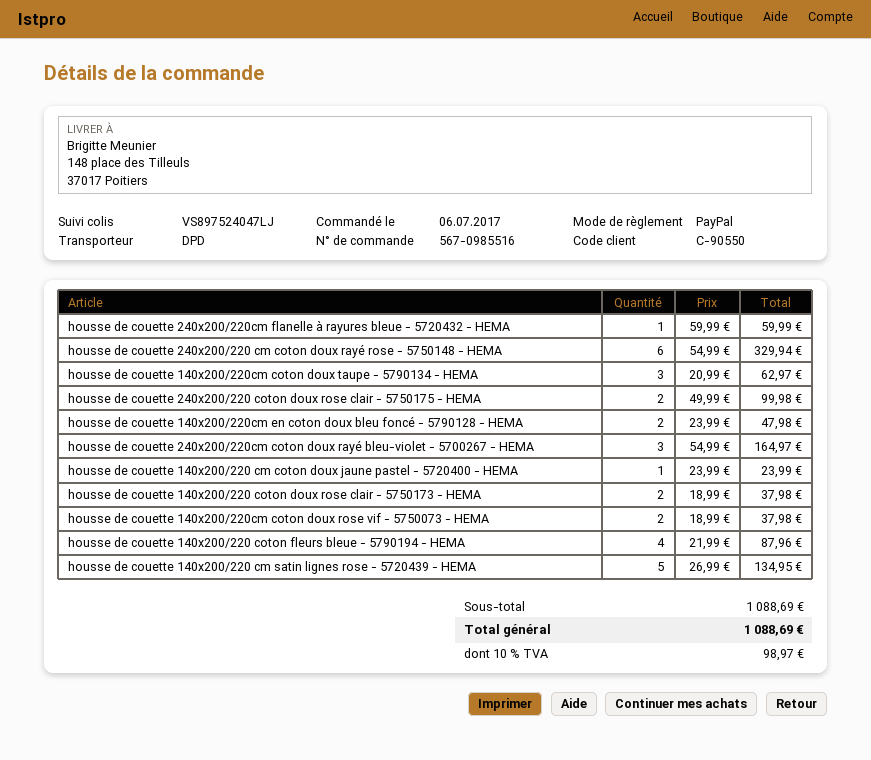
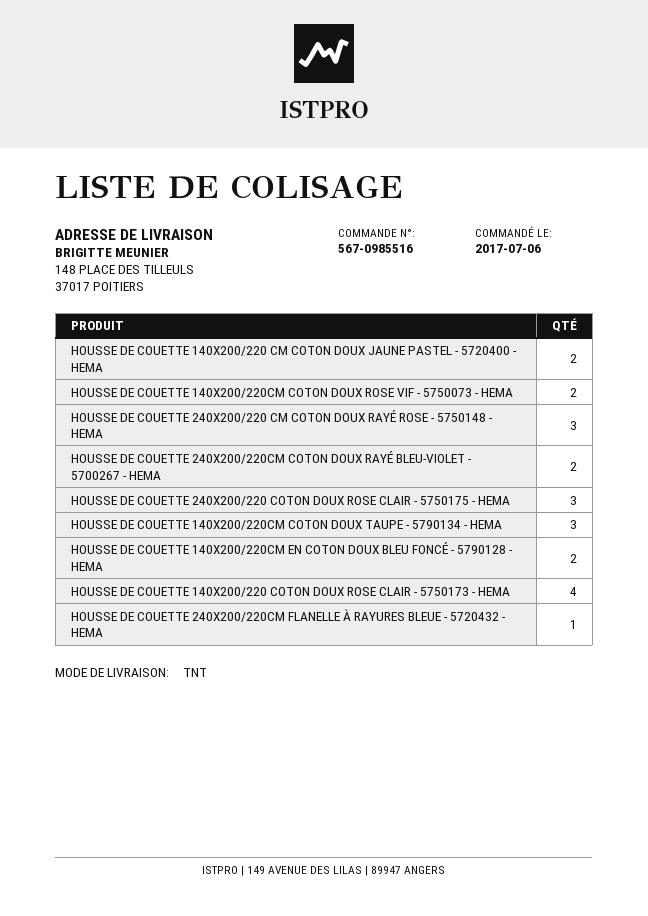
shipping method: DPD -> TNT
housse de couette 240x200/220 cm coton doux rayé rose - 5750148 - HEMA: 6 -> 3
housse de couette 240x200/220 coton doux rose clair - 5750175 - HEMA: 2 -> 3
housse de couette 240x200/220cm coton doux rayé bleu-violet - 5700267 - HEMA: 3 -> 2
housse de couette 140x200/220 cm coton doux jaune pastel - 5720400 - HEMA: 1 -> 2
housse de couette 140x200/220 coton doux rose clair - 5750173 - HEMA: 2 -> 4
housse de couette 140x200/220 coton fleurs bleue - 5790194 - HEMA: 4 -> none
housse de couette 140x200/220 cm satin lignes rose - 5720439 - HEMA: 5 -> none

